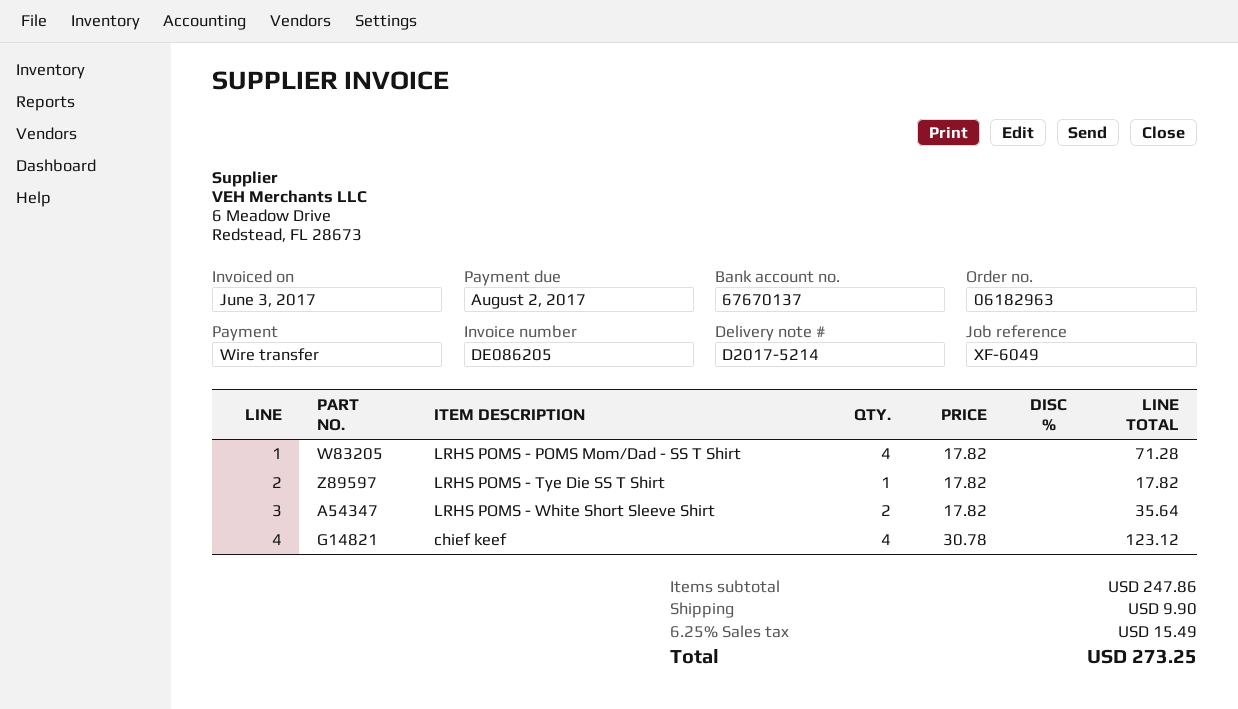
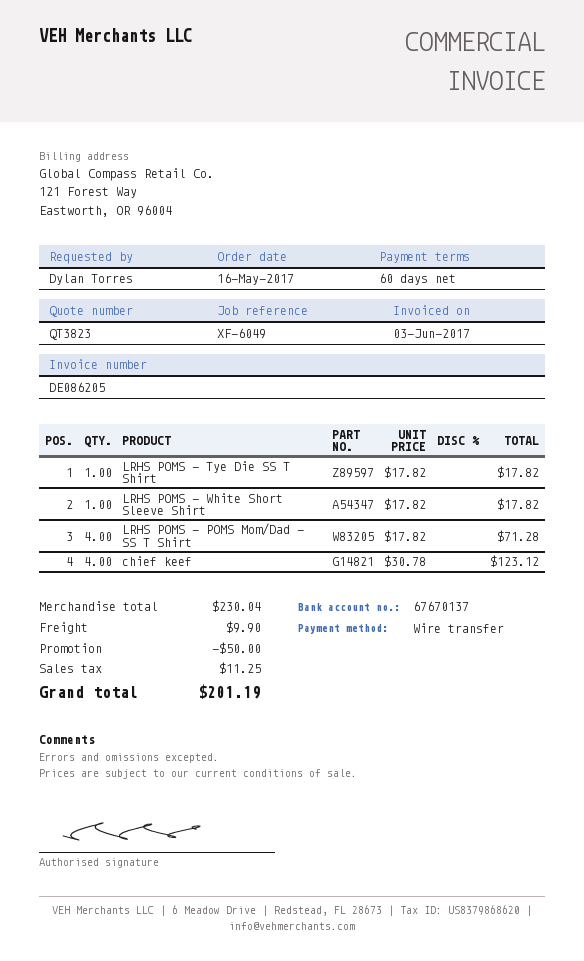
LRHS POMS - White Short Sleeve Shirt: 2 x 17.82 = 35.64 -> 1 x 17.82 = 17.82
subtotal: 247.86 -> 230.04
discount: none -> 50.00
tax: 15.49 -> 11.25
total: 273.25 -> 201.19

